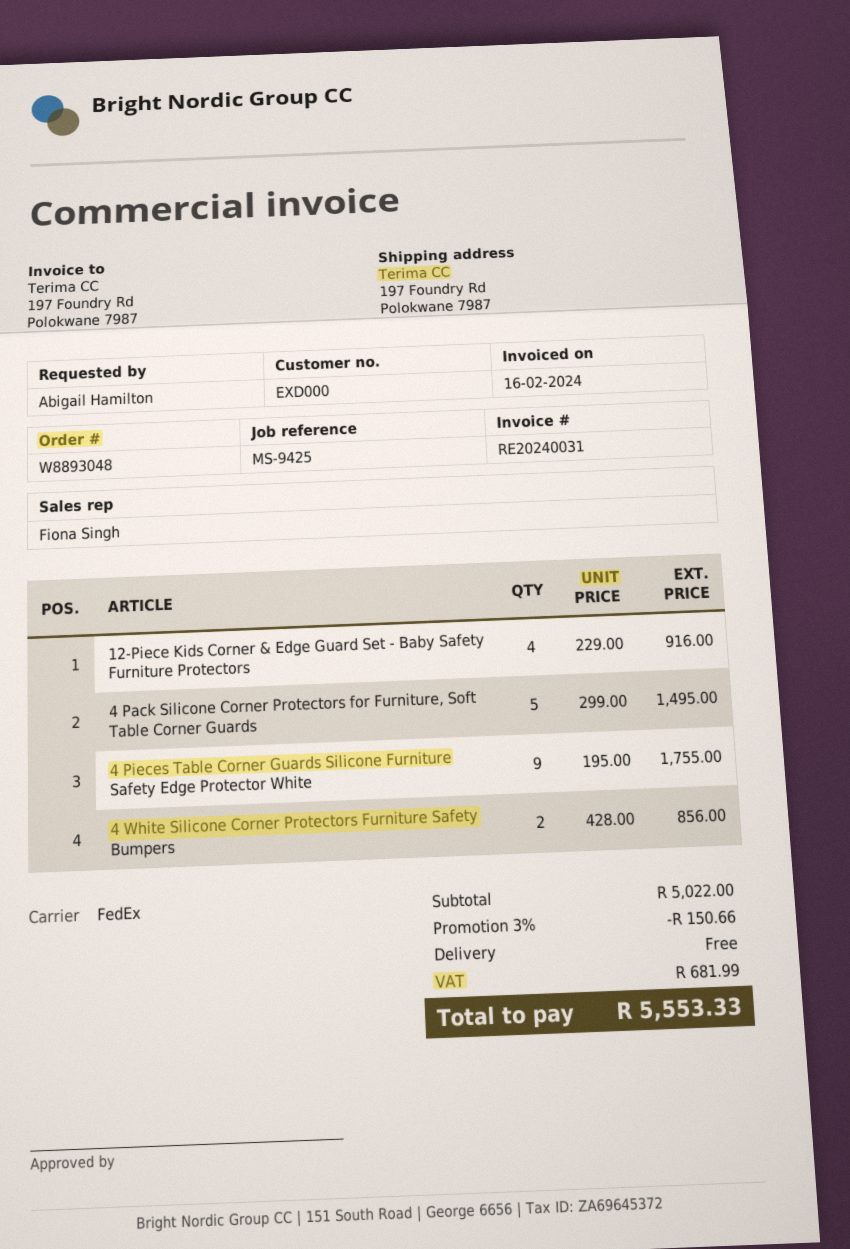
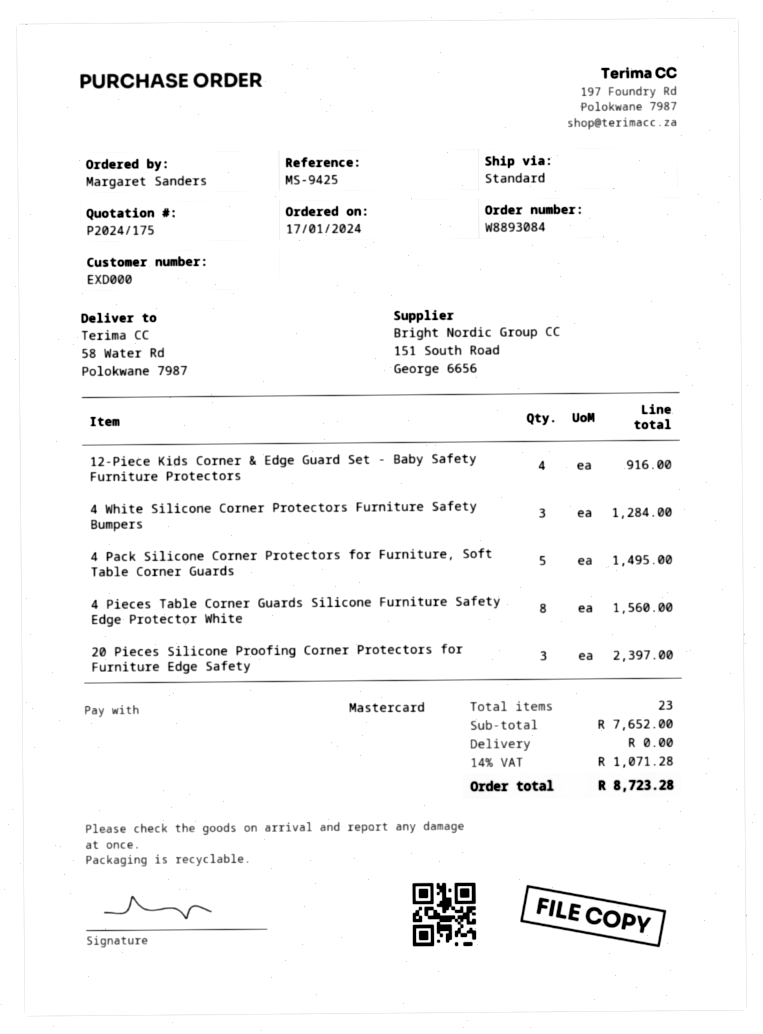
order number: W8893048 -> W8893084
ordered by: Abigail Hamilton -> Margaret Sanders
shipping method: FedEx -> standard
ship to: 197 Foundry Rd, Polokwane 7987 -> 58 Water Rd, Polokwane 7987
4 Pieces Table Corner Guards Silicone Furniture Safety Edge Protector White: 9 for 1755.00 -> 8 for 1560.00
4 White Silicone Corner Protectors Furniture Safety Bumpers: 2 for 856.00 -> 3 for 1284.00
20 Pieces Silicone Proofing Corner Protectors for Furniture Edge Safety: none -> 3 for 2397.00
subtotal: 5022.00 -> 7652.00
discount: 3% = 150.66 -> none
tax: 681.99 -> 1071.28
total: 5553.33 -> 8723.28

